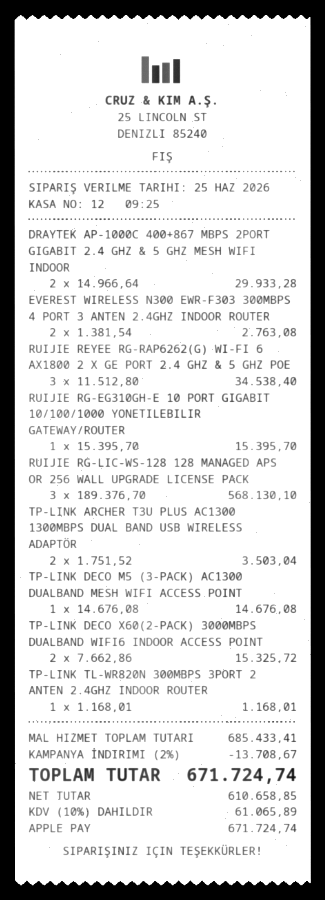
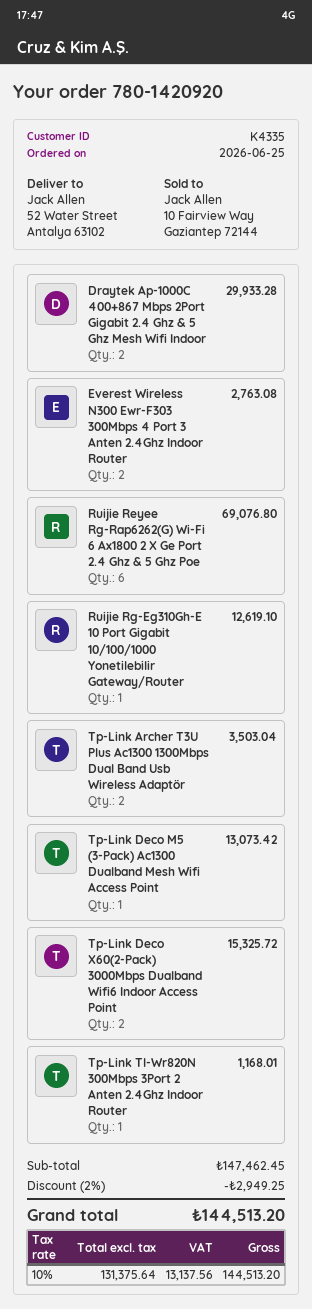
RUIJIE REYEE RG-RAP6262(G) WI-FI 6 AX1800 2 X GE PORT 2.4 GHZ & 5 GHZ POE: 3 for 34538.40 -> 6 for 69076.80
RUIJIE RG-EG310GH-E 10 PORT GIGABIT 10/100/1000 YONETILEBILIR GATEWAY/ROUTER: 1 for 15395.70 -> 1 for 12619.10
RUIJIE RG-LIC-WS-128 128 MANAGED APS OR 256 WALL UPGRADE LICENSE PACK: 3 for 568130.10 -> none
TP-LINK DECO M5 (3-PACK) AC1300 DUALBAND MESH WIFI ACCESS POINT: 1 for 14676.08 -> 1 for 13073.42
subtotal: 685433.41 -> 147462.45
discount: 2% = 13708.67 -> 2% = 2949.25
net: 610658.85 -> 131375.64
tax: 10% = 61065.89 -> 10% = 13137.56
total: 671724.74 -> 144513.20

